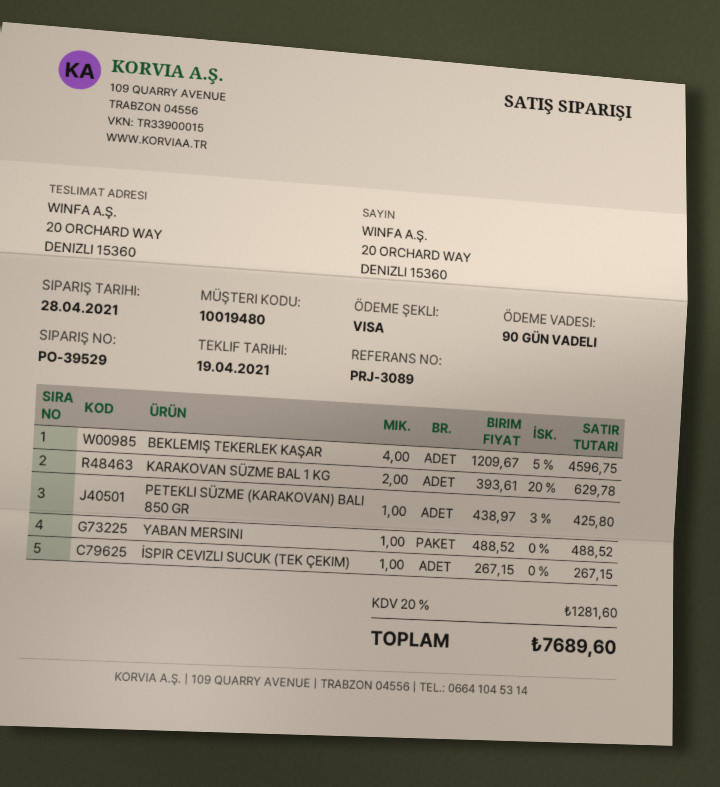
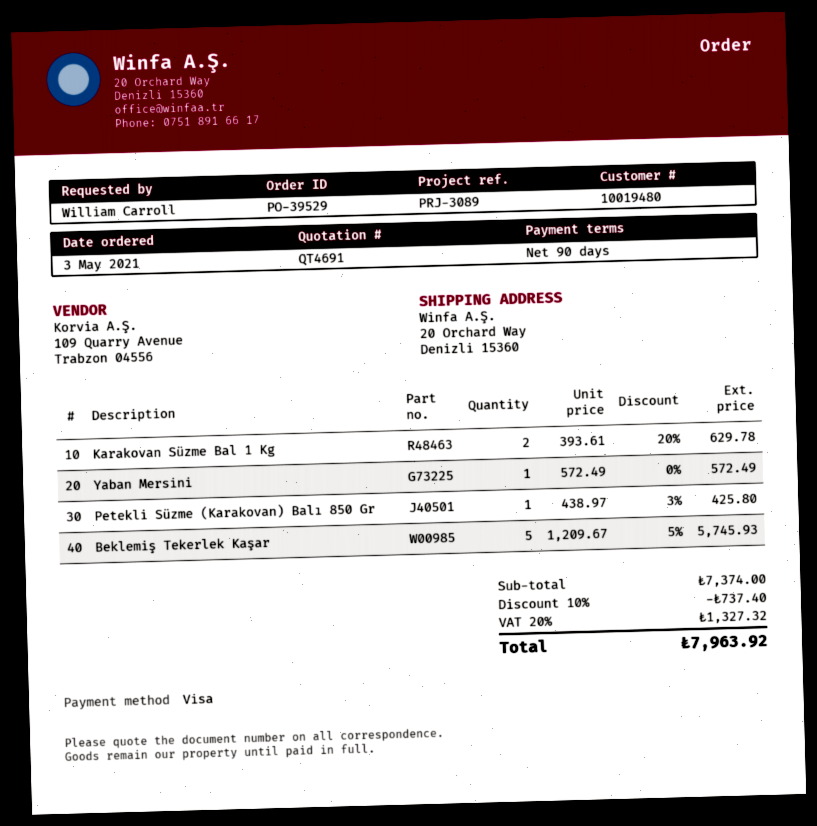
order date: 2021-04-28 -> 2021-05-03
BEKLEMIŞ TEKERLEK KAŞAR: 4 x 1209.67 - 5% = 4596.75 -> 5 x 1209.67 - 5% = 5745.93
YABAN MERSINI: 1 x 488.52 = 488.52 -> 1 x 572.49 = 572.49
İSPIR CEVIZLI SUCUK (TEK ÇEKIM): 1 x 267.15 = 267.15 -> none
discount: none -> 10% = 737.40
tax: 20% = 1281.60 -> 20% = 1327.32
total: 7689.60 -> 7963.92

